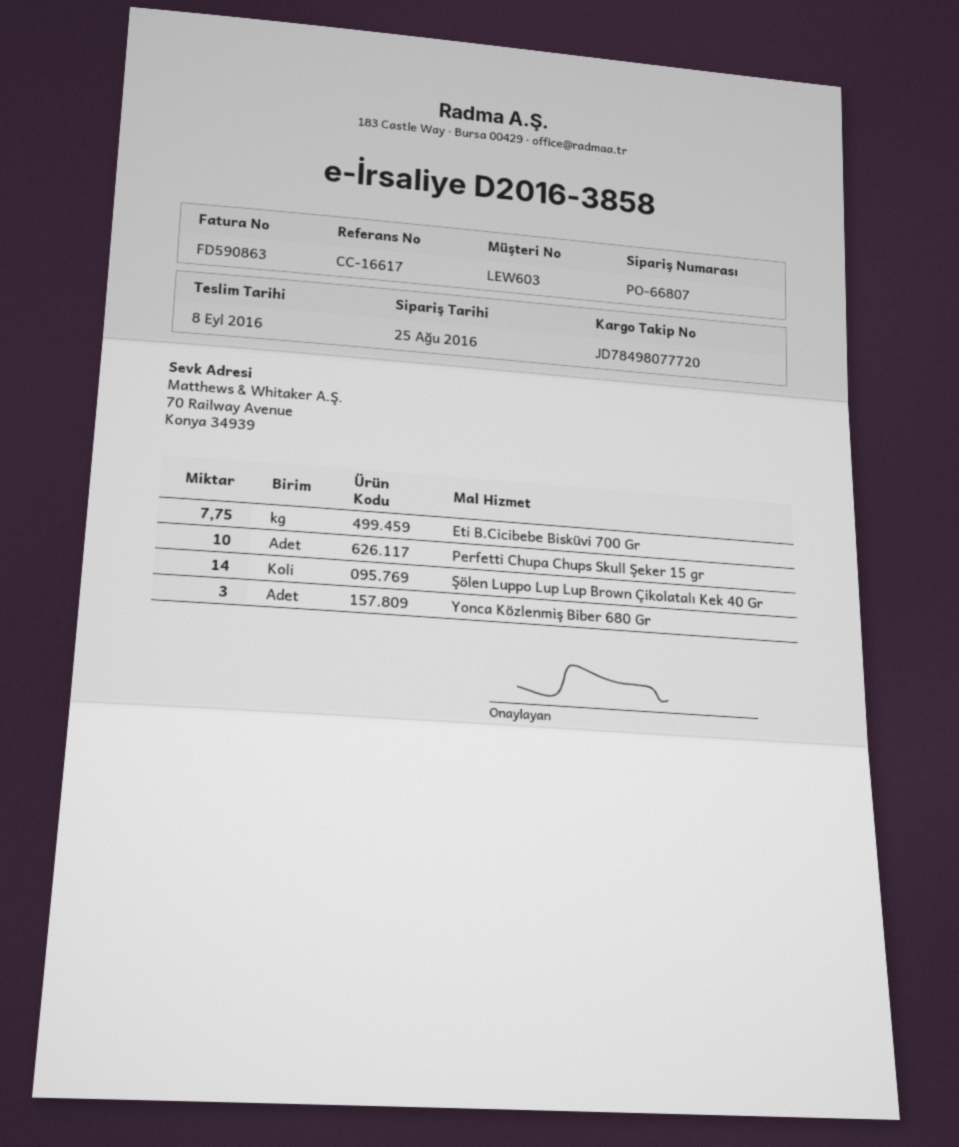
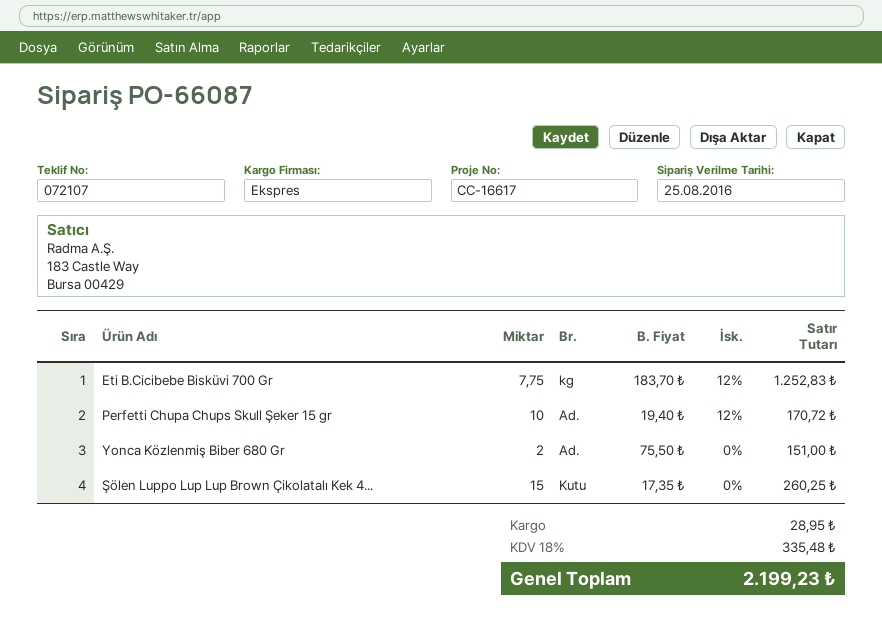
order number: PO-66807 -> PO-66087
Şölen Luppo Lup Lup Brown Çikolatalı Kek 40 Gr: 14 -> 15
Yonca Közlenmiş Biber 680 Gr: 3 -> 2

